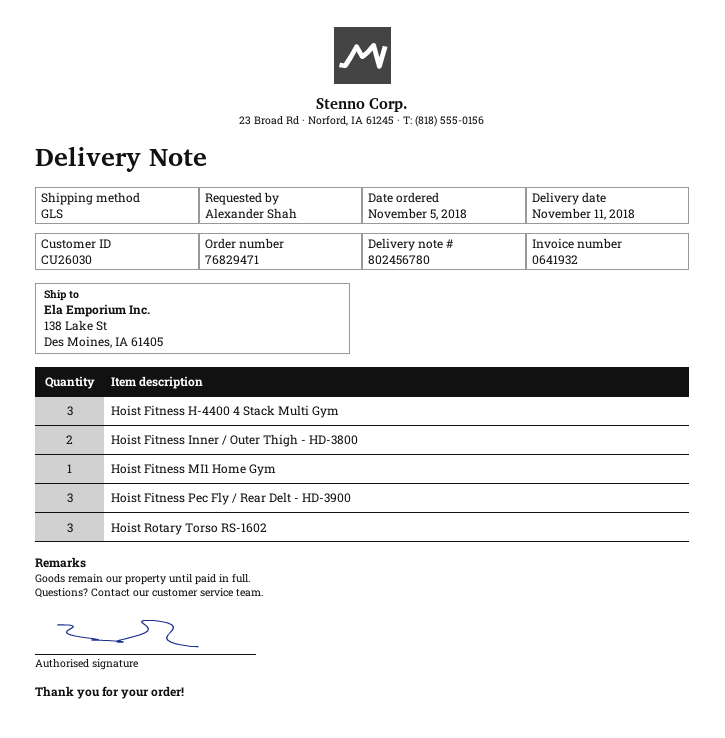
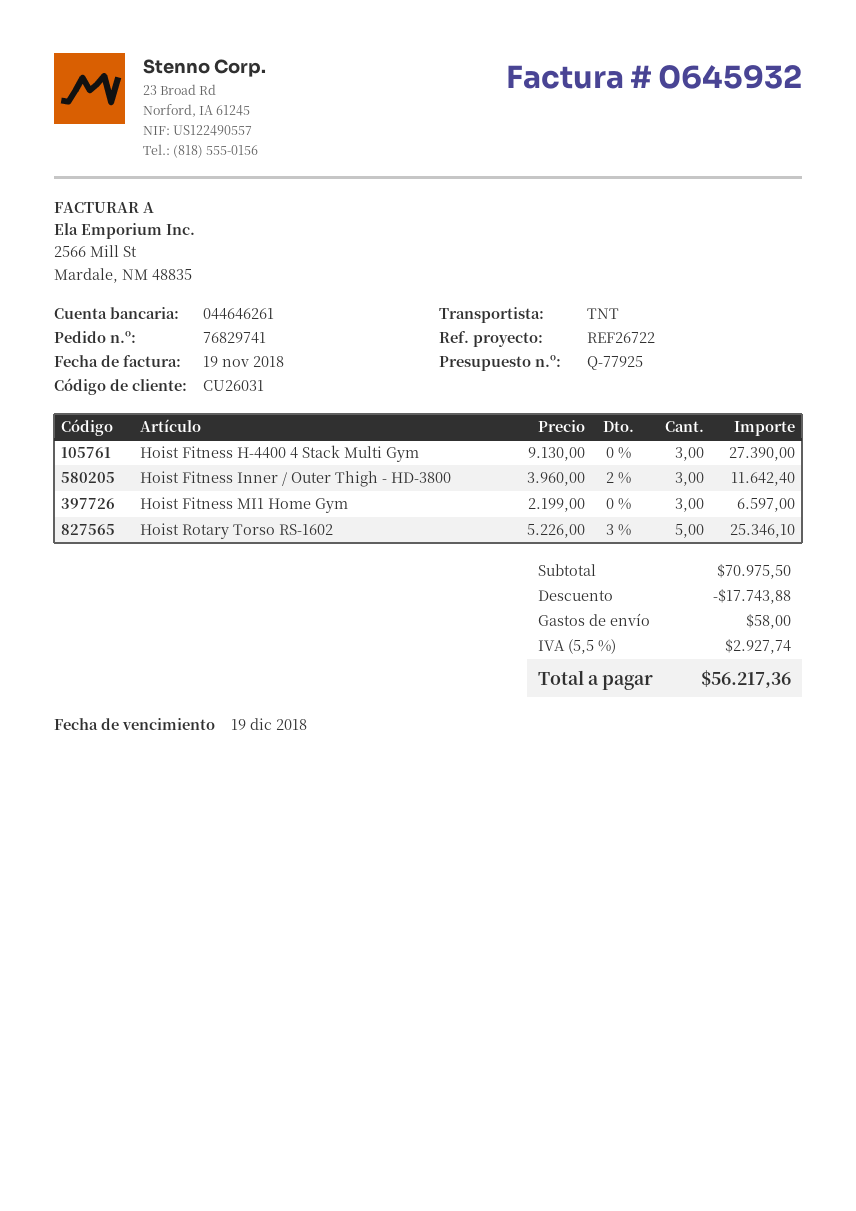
order number: 76829471 -> 76829741
invoice number: 0641932 -> 0645932
customer number: CU26030 -> CU26031
shipping method: GLS -> TNT
Hoist Fitness Inner / Outer Thigh - HD-3800: 2 -> 3
Hoist Fitness MI1 Home Gym: 1 -> 3
Hoist Fitness Pec Fly / Rear Delt - HD-3900: 3 -> none
Hoist Rotary Torso RS-1602: 3 -> 5

